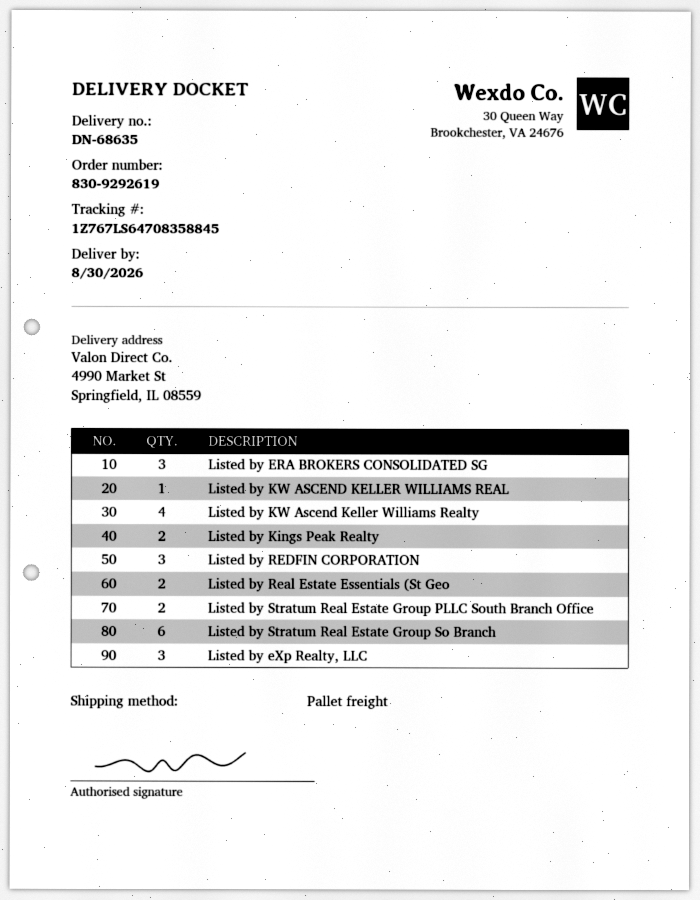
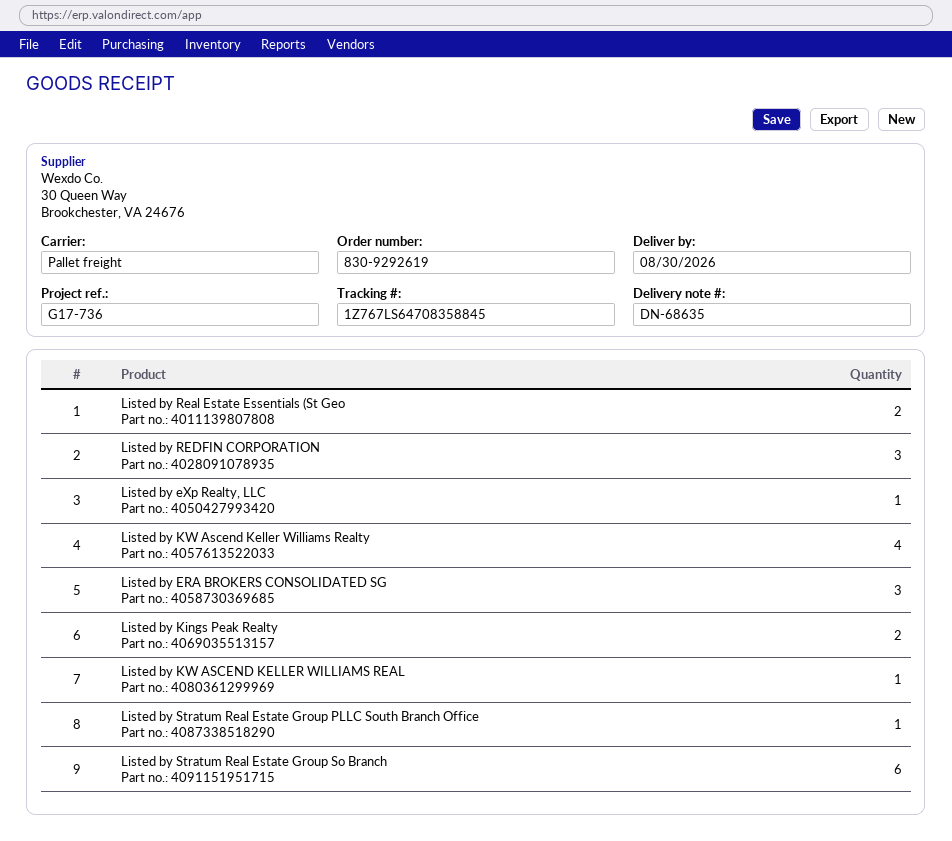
Listed by Stratum Real Estate Group PLLC South Branch Office: 2 -> 1
Listed by eXp Realty, LLC: 3 -> 1

